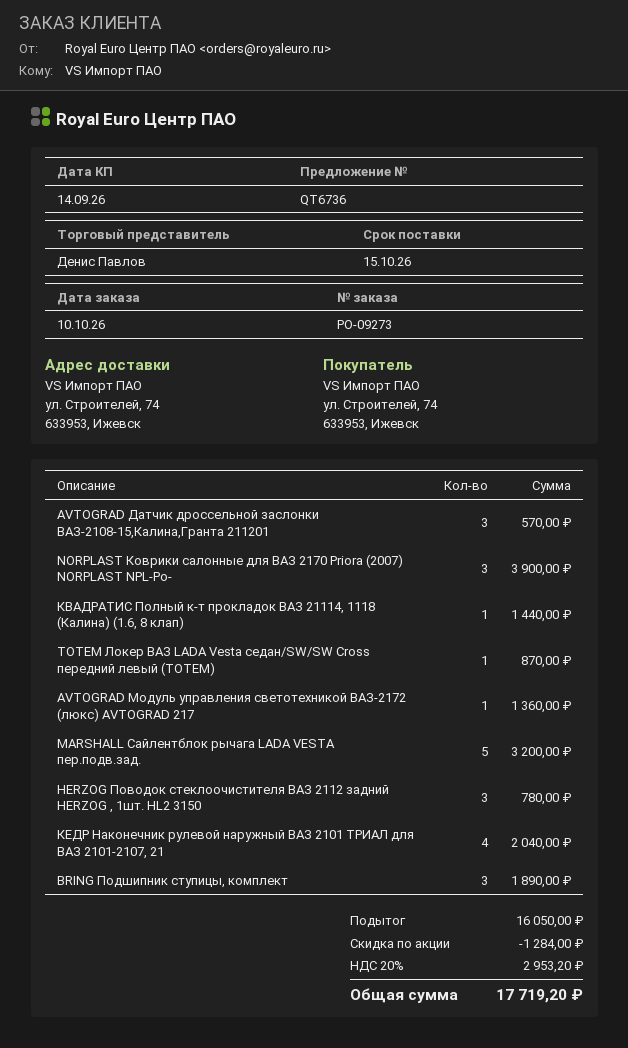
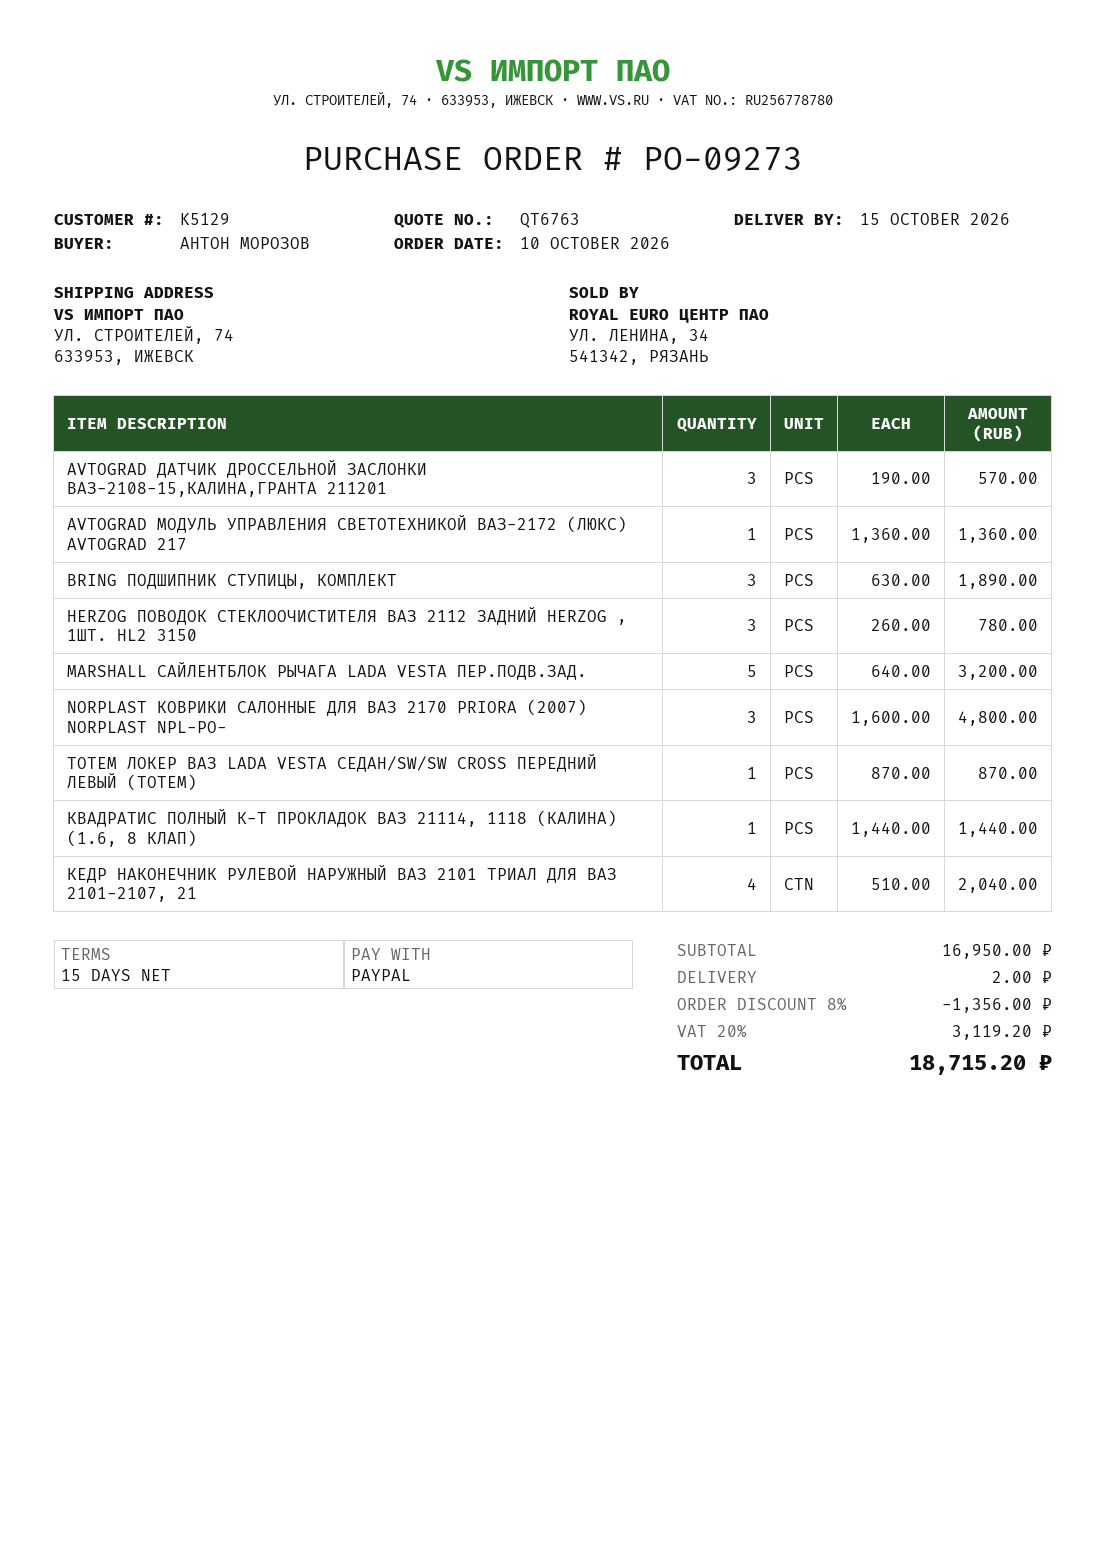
quote number: QT6736 -> QT6763
NORPLAST Коврики салонные для ВАЗ 2170 Priora (2007) NORPLAST NPL-Po-: 3 for 3900.00 -> 3 for 4800.00
subtotal: 16050.00 -> 16950.00
discount: 1284.00 -> 1356.00
shipping: none -> 2.00
tax: 20% = 2953.20 -> 20% = 3119.20
total: 17719.20 -> 18715.20

